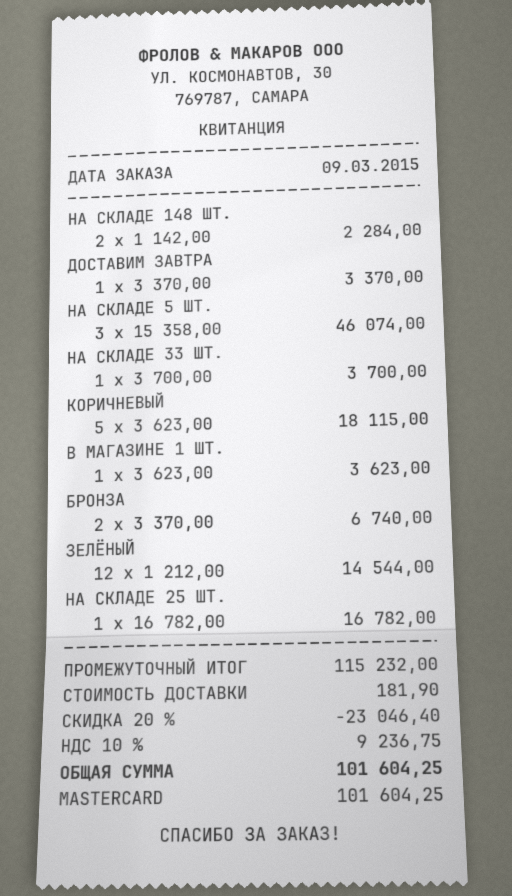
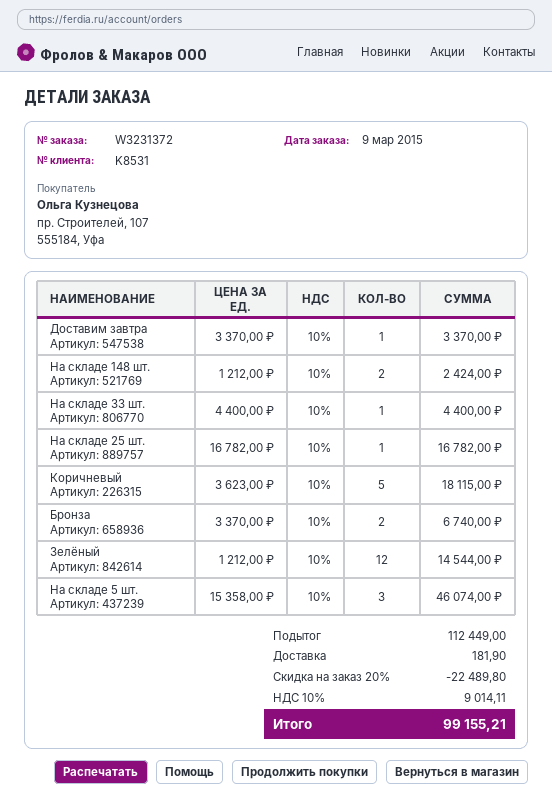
НА СКЛАДЕ 148 ШТ.: 2 x 1142.00 = 2284.00 -> 2 x 1212.00 = 2424.00
НА СКЛАДЕ 33 ШТ.: 1 x 3700.00 = 3700.00 -> 1 x 4400.00 = 4400.00
В МАГАЗИНЕ 1 ШТ.: 1 x 3623.00 = 3623.00 -> none
subtotal: 115232.00 -> 112449.00
discount: 20% = 23046.40 -> 20% = 22489.80
tax: 10% = 9236.75 -> 10% = 9014.11
total: 101604.25 -> 99155.21

